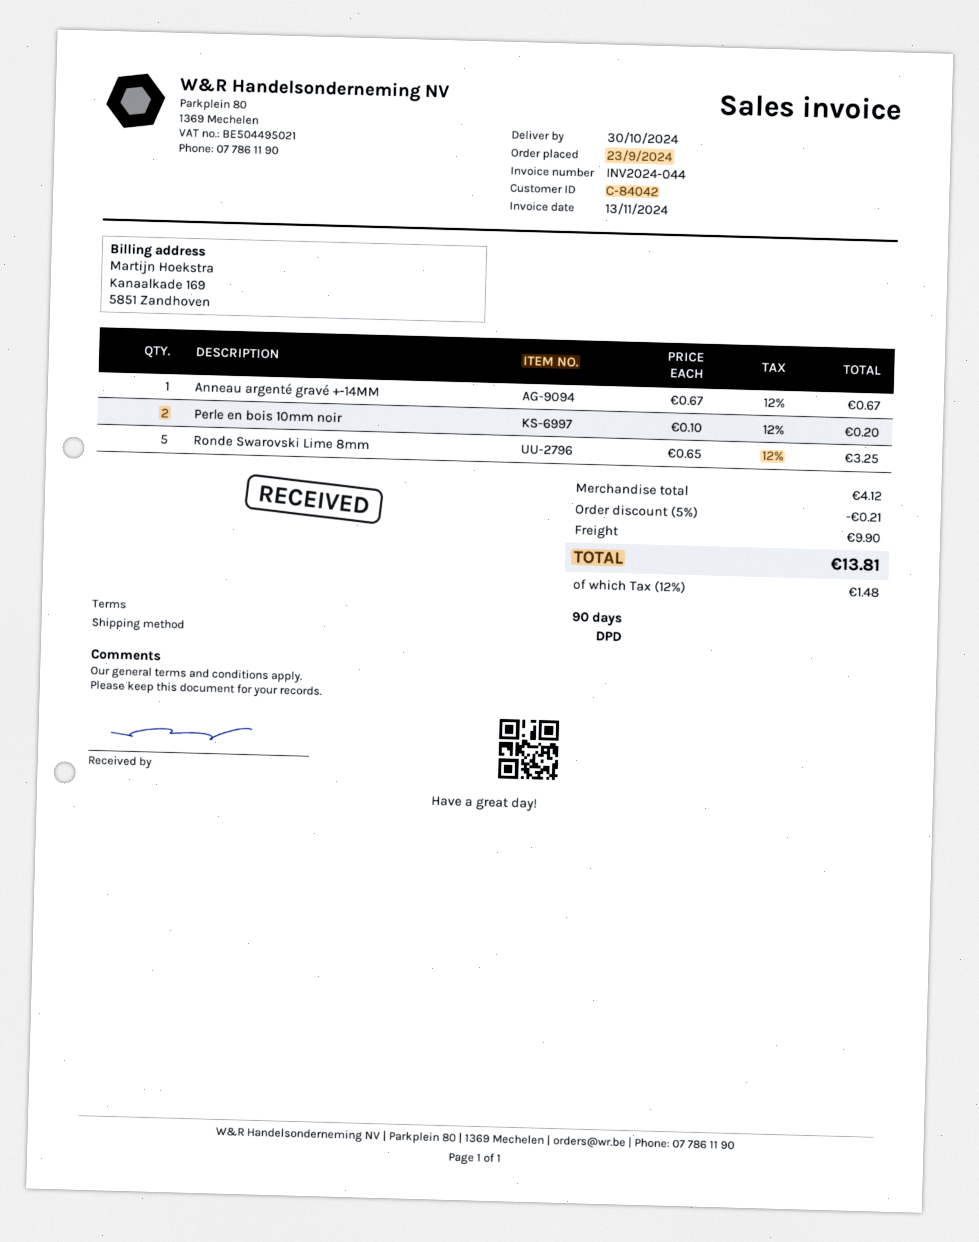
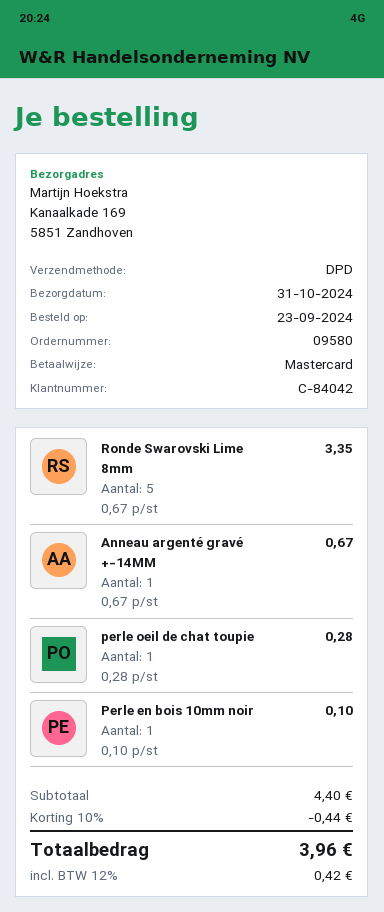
delivery date: 2024-10-30 -> 2024-10-31
Perle en bois 10mm noir: 2 x 0.10 = 0.20 -> 1 x 0.10 = 0.10
Ronde Swarovski Lime 8mm: 5 x 0.65 = 3.25 -> 5 x 0.67 = 3.35
perle oeil de chat toupie: none -> 1 x 0.28 = 0.28
subtotal: 4.12 -> 4.40
discount: 5% = 0.21 -> 10% = 0.44
shipping: 9.90 -> none
tax: 12% = 1.48 -> 12% = 0.42
total: 13.81 -> 3.96

